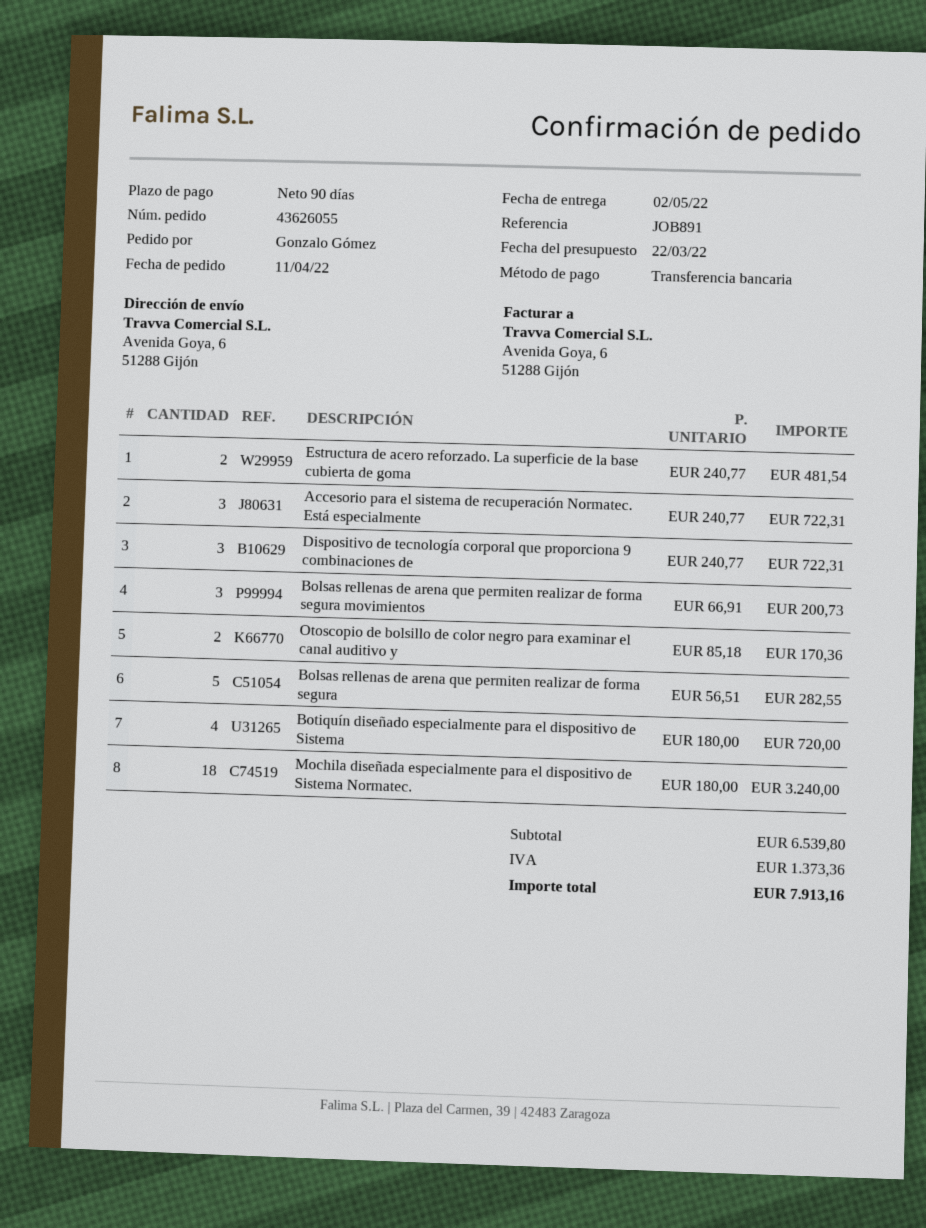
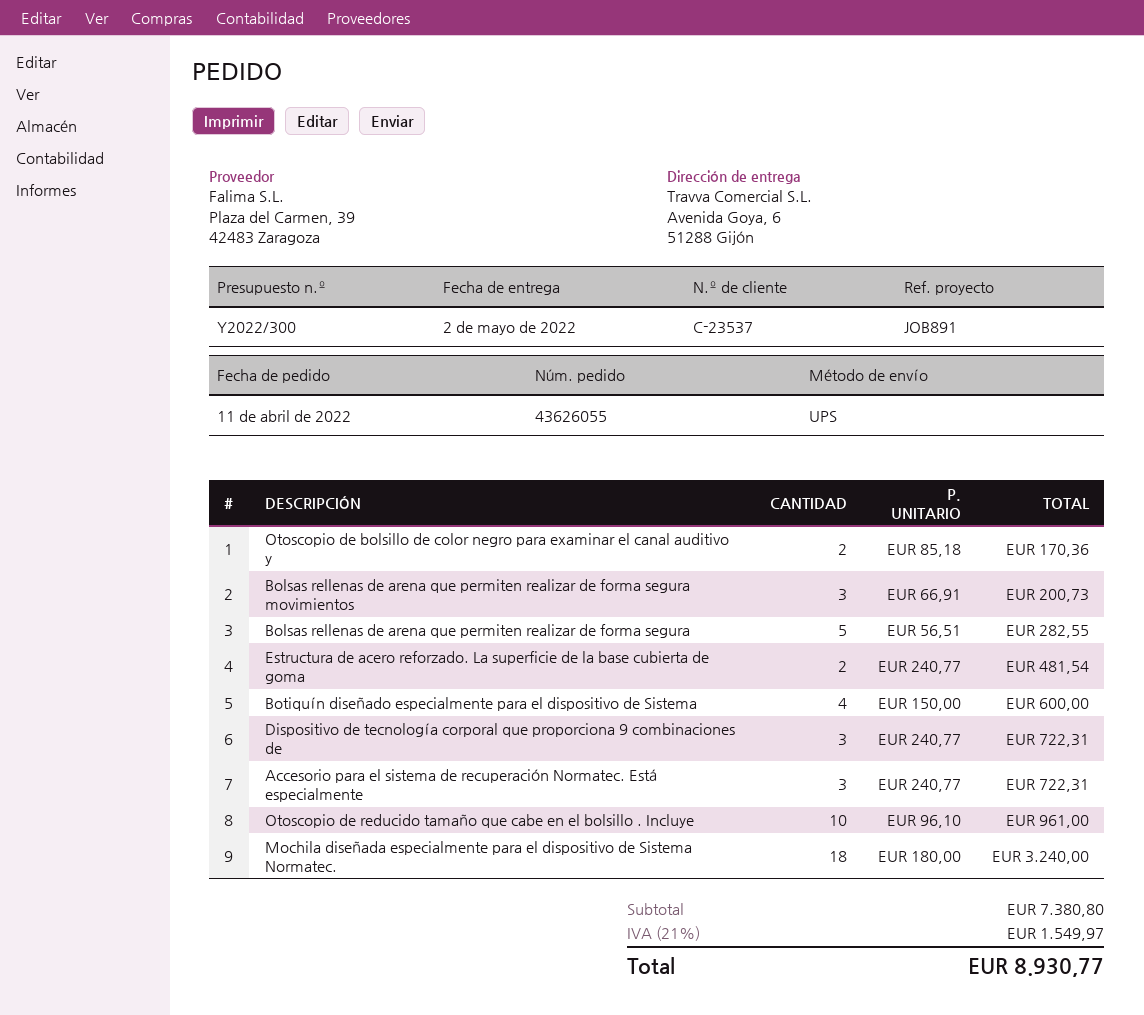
Botiquín diseñado especialmente para el dispositivo de Sistema: 4 x 180.00 = 720.00 -> 4 x 150.00 = 600.00
Otoscopio de reducido tamaño que cabe en el bolsillo . Incluye: none -> 10 x 96.10 = 961.00
subtotal: 6539.80 -> 7380.80
tax: 1373.36 -> 1549.97
total: 7913.16 -> 8930.77

